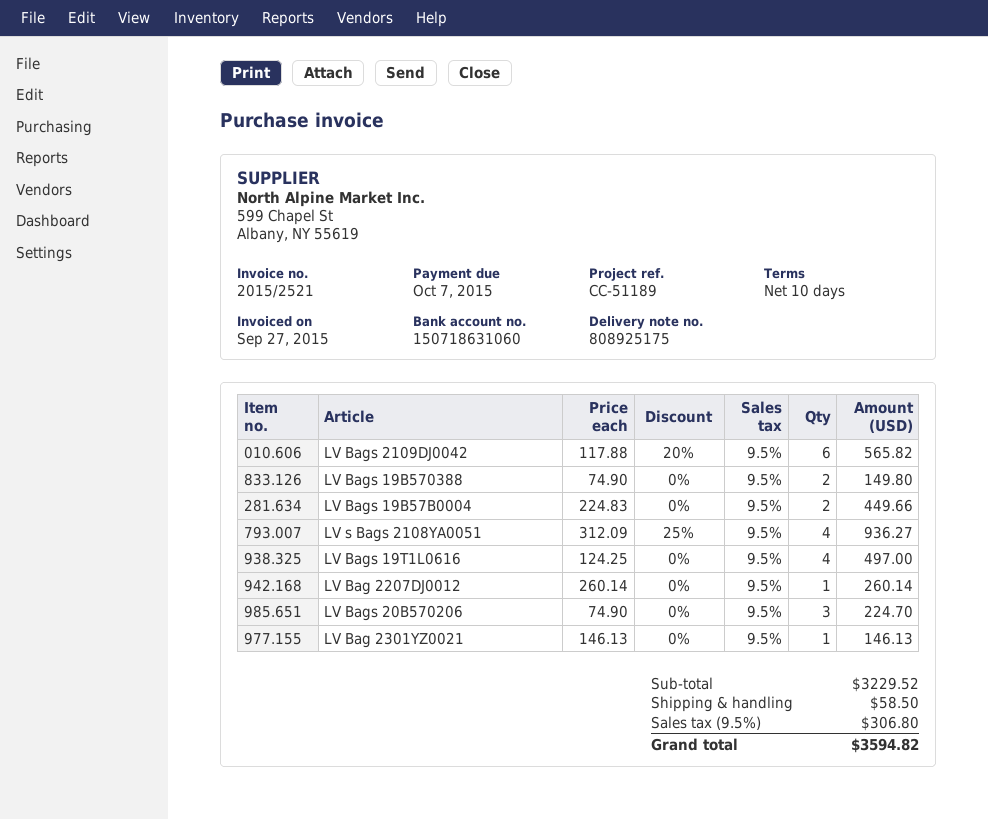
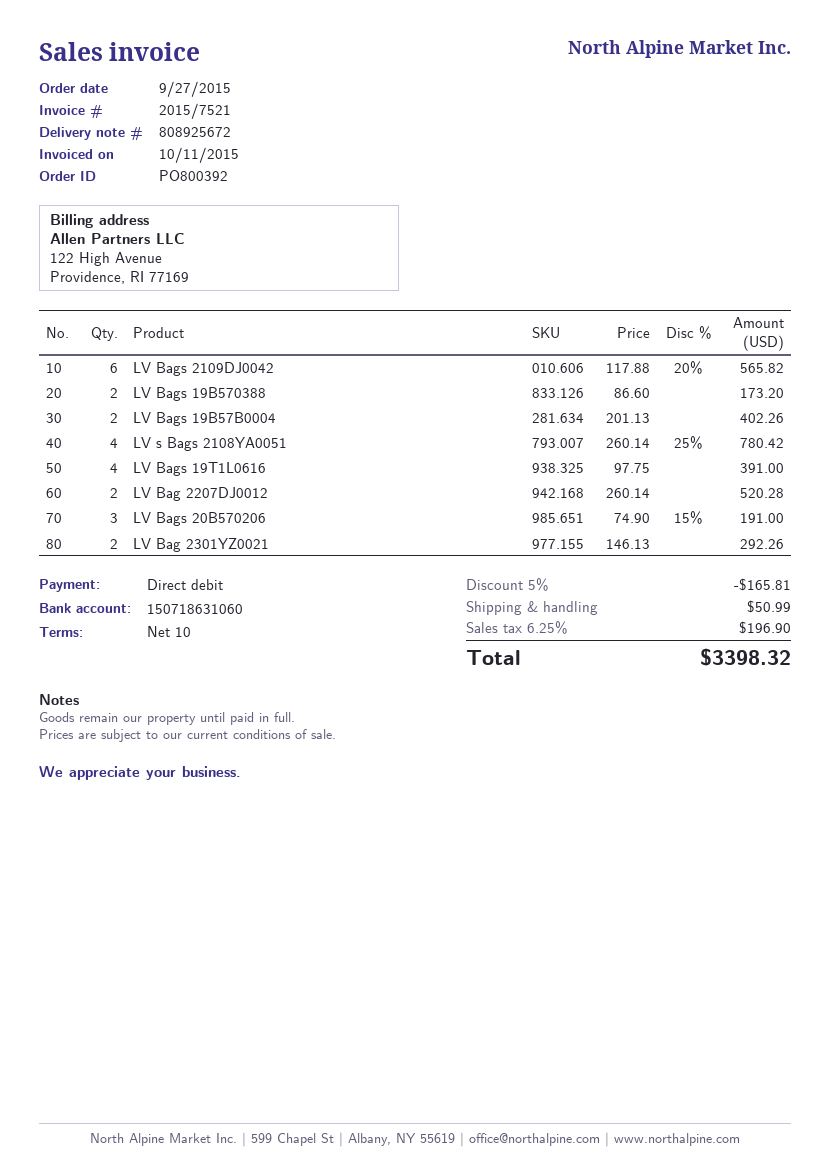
delivery note number: 808925175 -> 808925672
invoice number: 2015/2521 -> 2015/7521
invoice date: 2015-09-27 -> 2015-10-11
LV Bags 19B570388: 2 x 74.90 = 149.80 -> 2 x 86.60 = 173.20
LV Bags 19B57B0004: 2 x 224.83 = 449.66 -> 2 x 201.13 = 402.26
LV s Bags 2108YA0051: 4 x 312.09 - 25% = 936.27 -> 4 x 260.14 - 25% = 780.42
LV Bags 19T1L0616: 4 x 124.25 = 497.00 -> 4 x 97.75 = 391.00
LV Bag 2207DJ0012: 1 x 260.14 = 260.14 -> 2 x 260.14 = 520.28
LV Bags 20B570206: 3 x 74.90 = 224.70 -> 3 x 74.90 - 15% = 191.00
LV Bag 2301YZ0021: 1 x 146.13 = 146.13 -> 2 x 146.13 = 292.26
discount: none -> 5% = 165.81
shipping: 58.50 -> 50.99
tax: 9.5% = 306.80 -> 6.25% = 196.90
total: 3594.82 -> 3398.32

